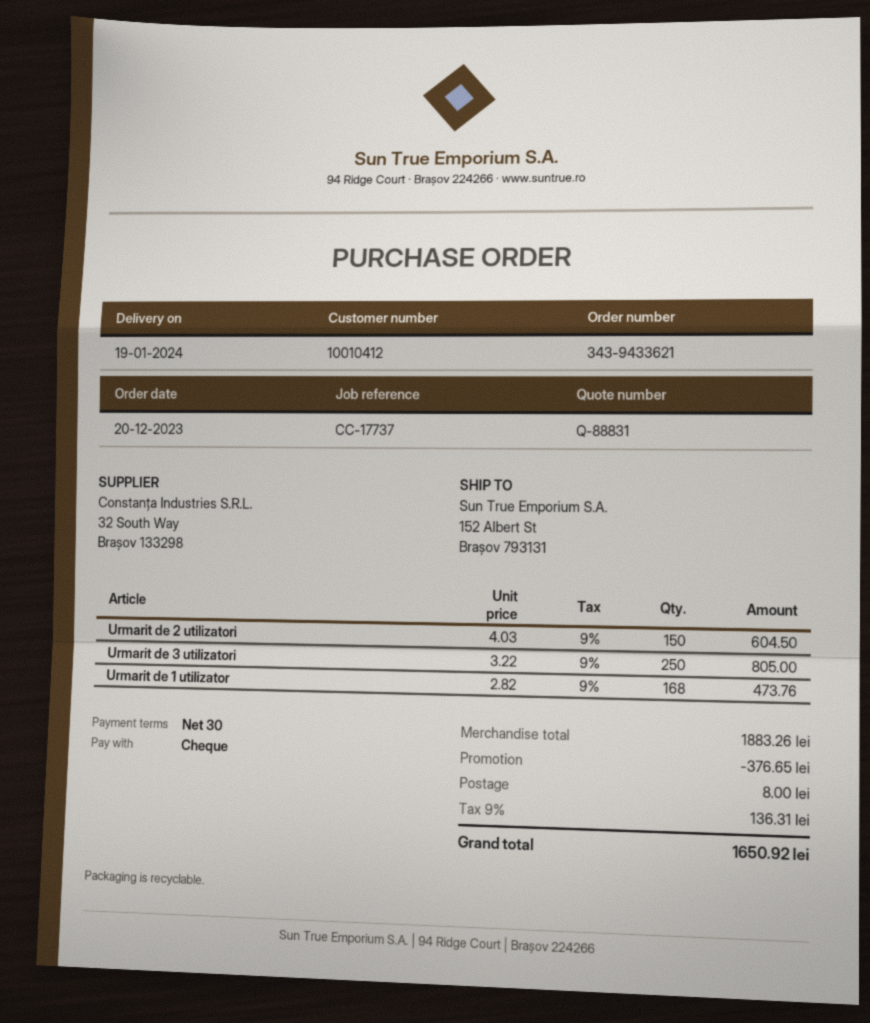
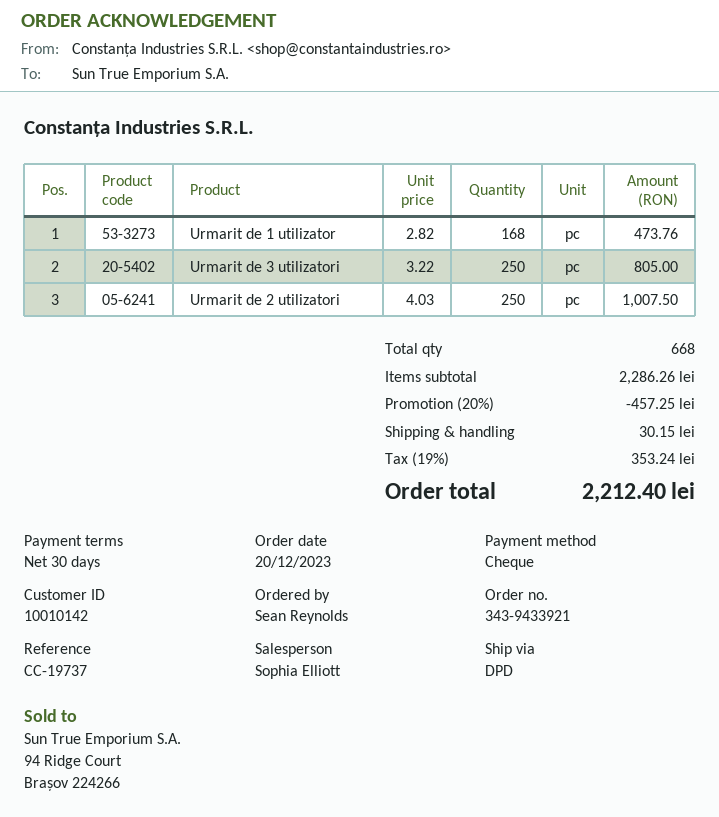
order number: 343-9433621 -> 343-9433921
customer number: 10010412 -> 10010142
reference: CC-17737 -> CC-19737
Urmarit de 2 utilizatori: 150 x 4.03 = 604.50 -> 250 x 4.03 = 1007.50
subtotal: 1883.26 -> 2286.26
discount: 376.65 -> 457.25
shipping: 8.00 -> 30.15
tax: 9% = 136.31 -> 19% = 353.24
total: 1650.92 -> 2212.40

